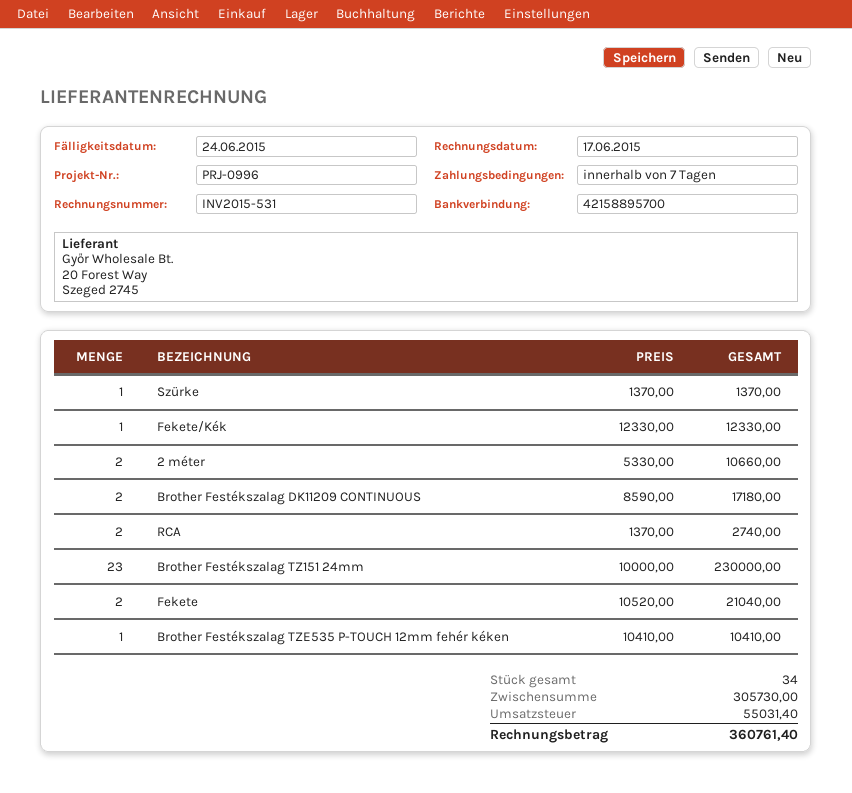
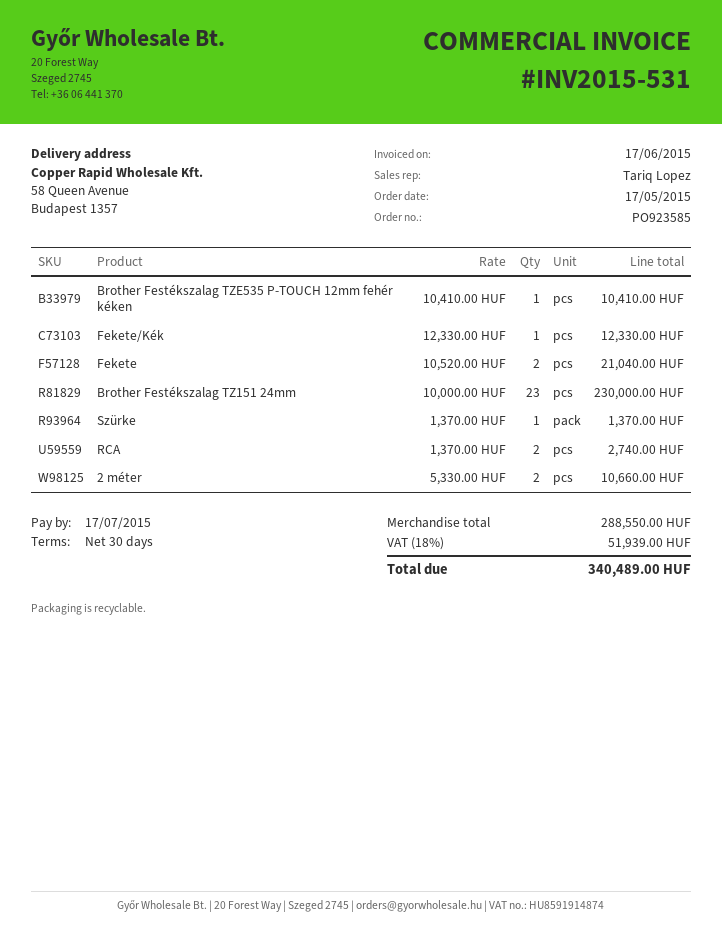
payment terms: 7 days -> 30 days
due date: 2015-06-24 -> 2015-07-17
Brother Festékszalag DK11209 CONTINUOUS: 2 x 8590.00 = 17180.00 -> none
subtotal: 305730.00 -> 288550.00
tax: 55031.40 -> 51939.00
total: 360761.40 -> 340489.00

